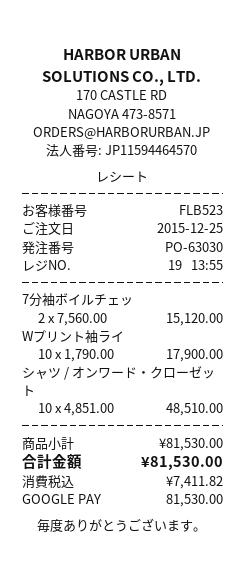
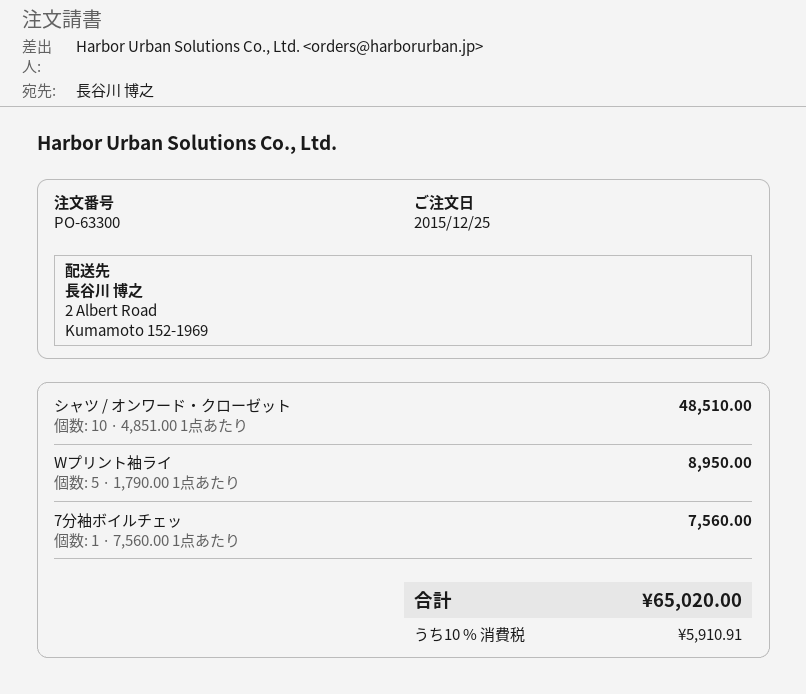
order number: PO-63030 -> PO-63300
7分袖ボイルチェッ: 2 x 7560.00 = 15120.00 -> 1 x 7560.00 = 7560.00
Wプリント袖ライ: 10 x 1790.00 = 17900.00 -> 5 x 1790.00 = 8950.00
tax: 7411.82 -> 5910.91
total: 81530.00 -> 65020.00

